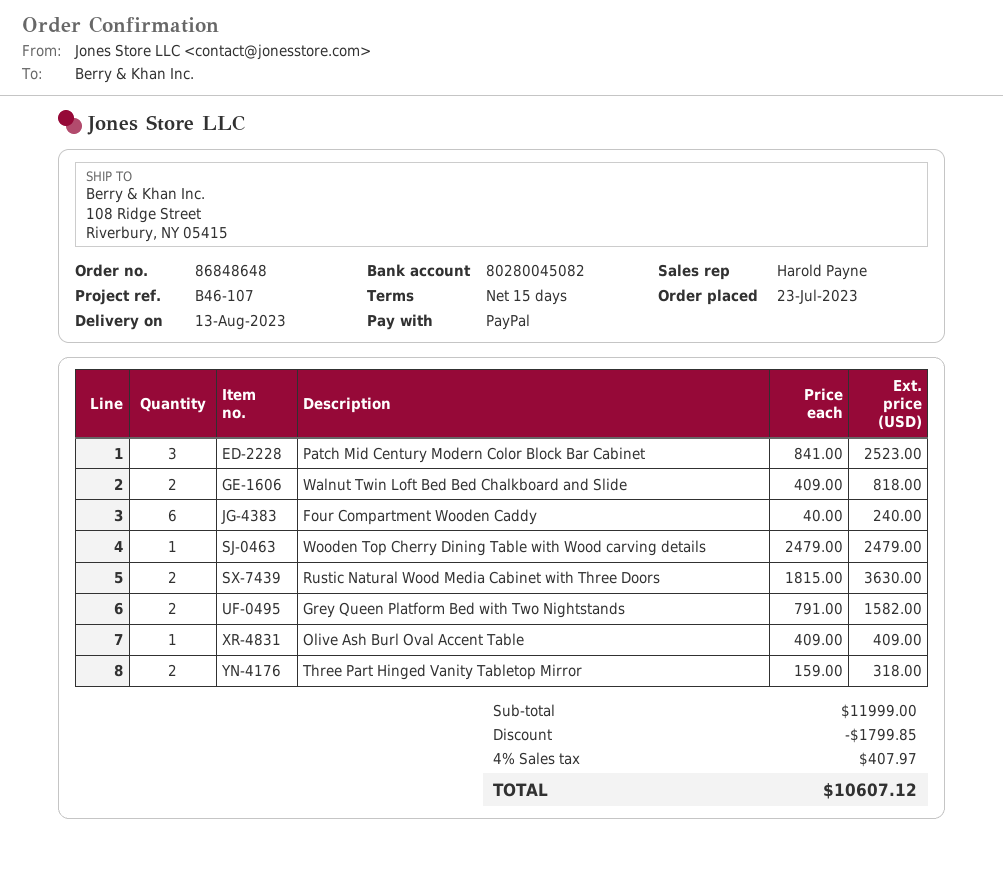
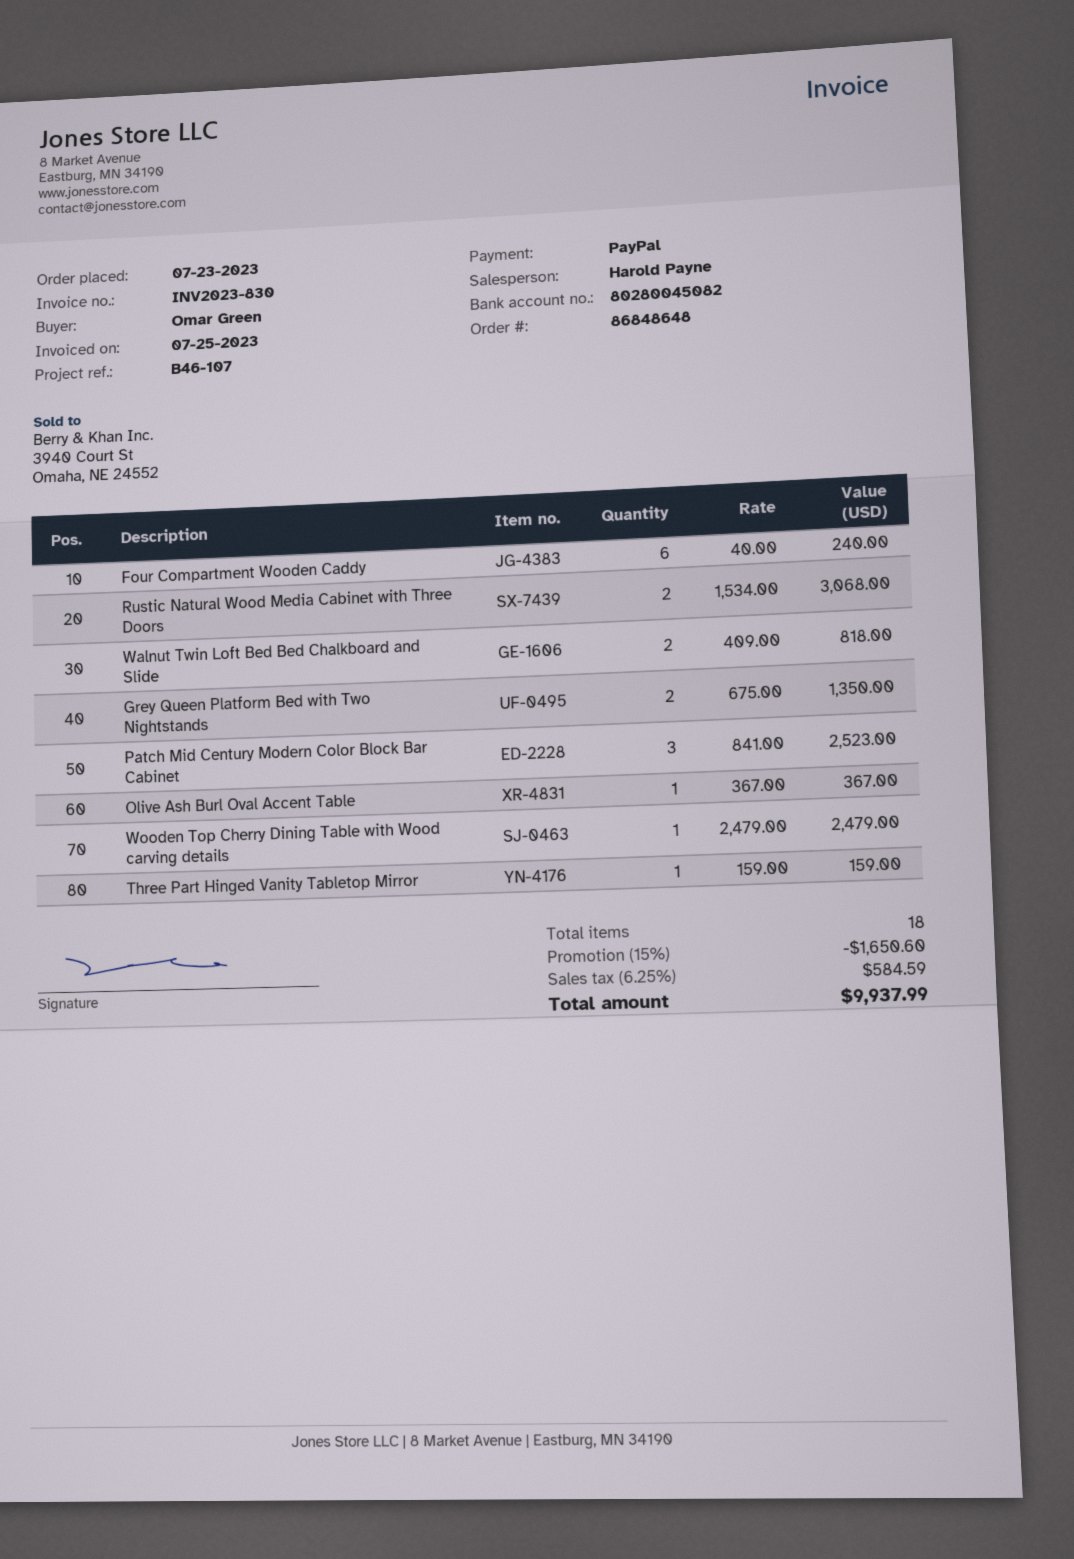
Rustic Natural Wood Media Cabinet with Three Doors: 2 x 1815.00 = 3630.00 -> 2 x 1534.00 = 3068.00
Grey Queen Platform Bed with Two Nightstands: 2 x 791.00 = 1582.00 -> 2 x 675.00 = 1350.00
Olive Ash Burl Oval Accent Table: 1 x 409.00 = 409.00 -> 1 x 367.00 = 367.00
Three Part Hinged Vanity Tabletop Mirror: 2 x 159.00 = 318.00 -> 1 x 159.00 = 159.00
discount: 1799.85 -> 1650.60
tax: 4% = 407.97 -> 6.25% = 584.59
total: 10607.12 -> 9937.99

